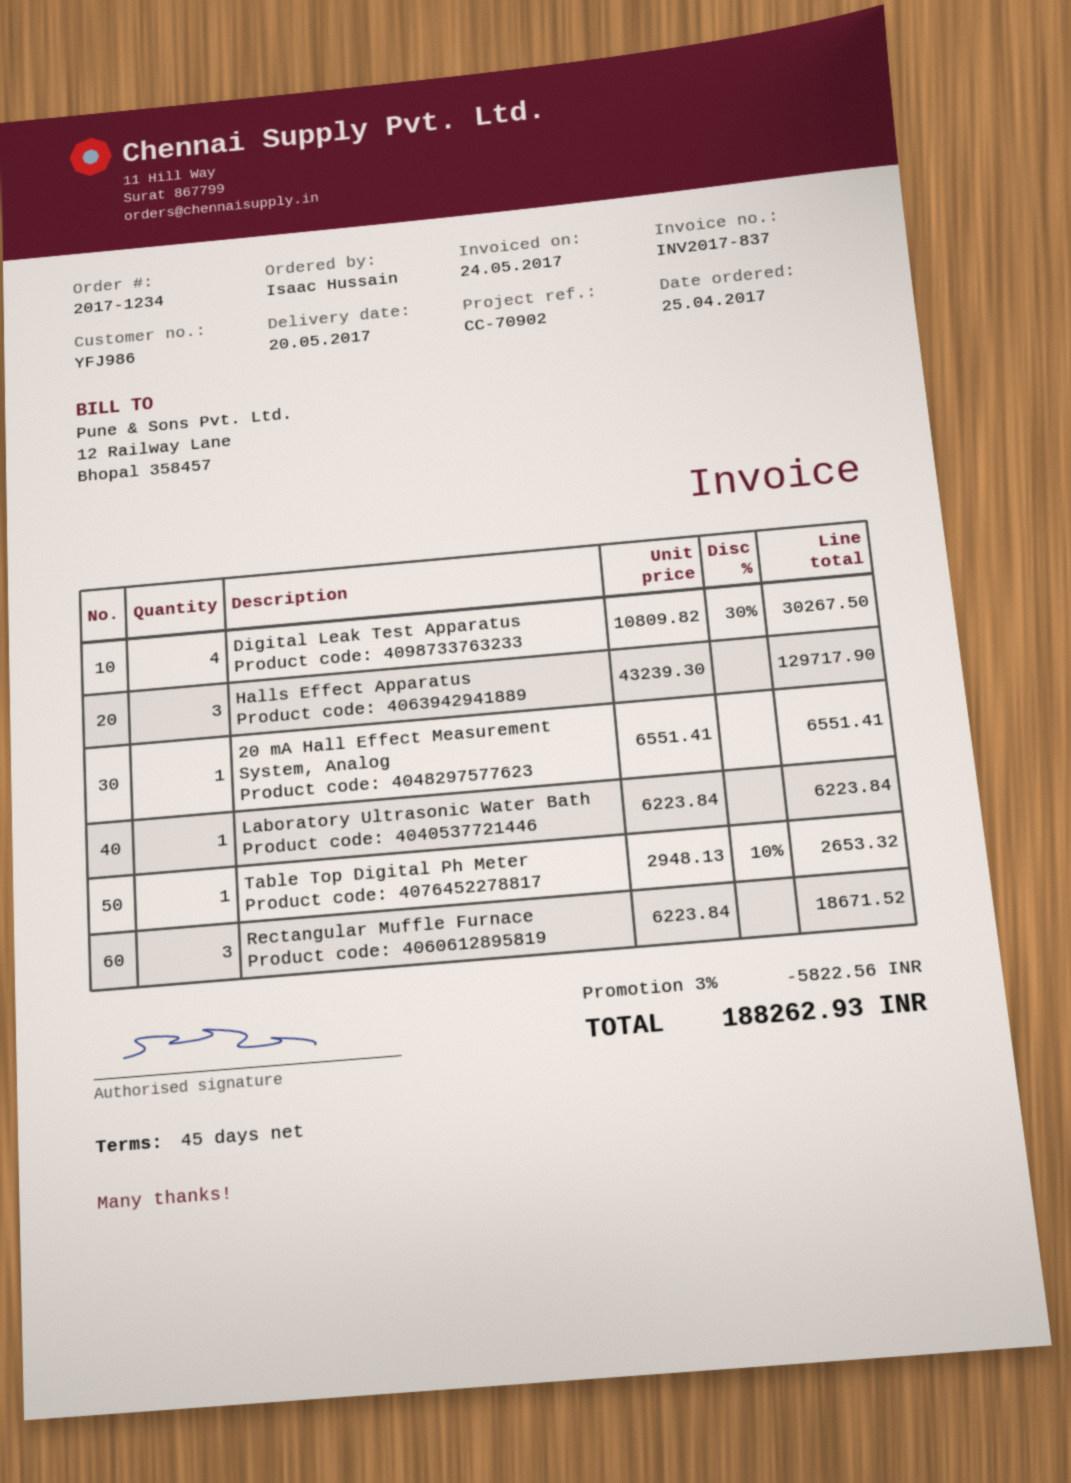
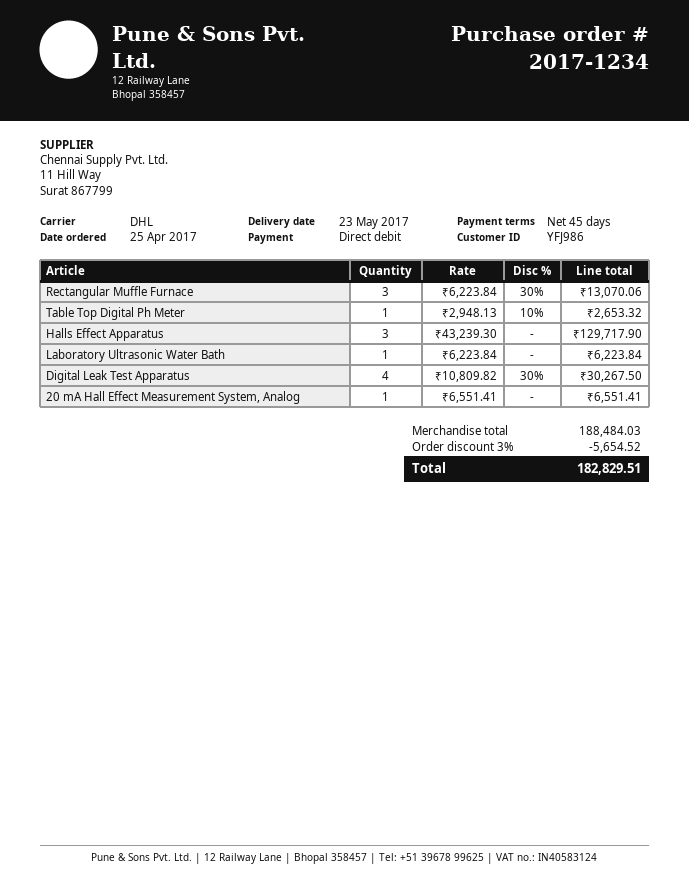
delivery date: 2017-05-20 -> 2017-05-23
Rectangular Muffle Furnace: 3 x 6223.84 = 18671.52 -> 3 x 6223.84 - 30% = 13070.06
discount: 3% = 5822.56 -> 3% = 5654.52
total: 188262.93 -> 182829.51

